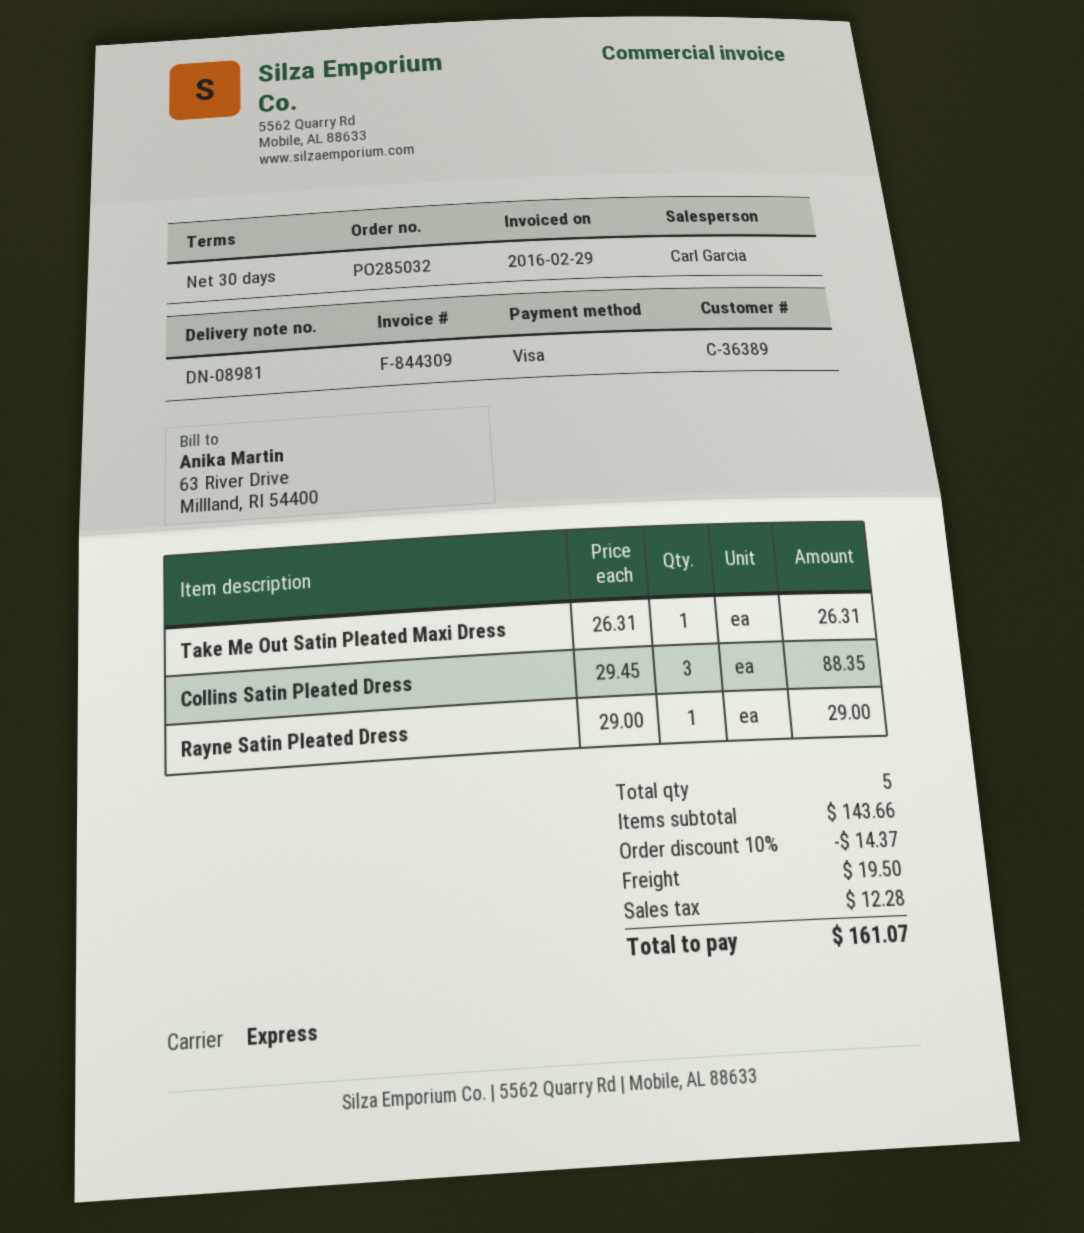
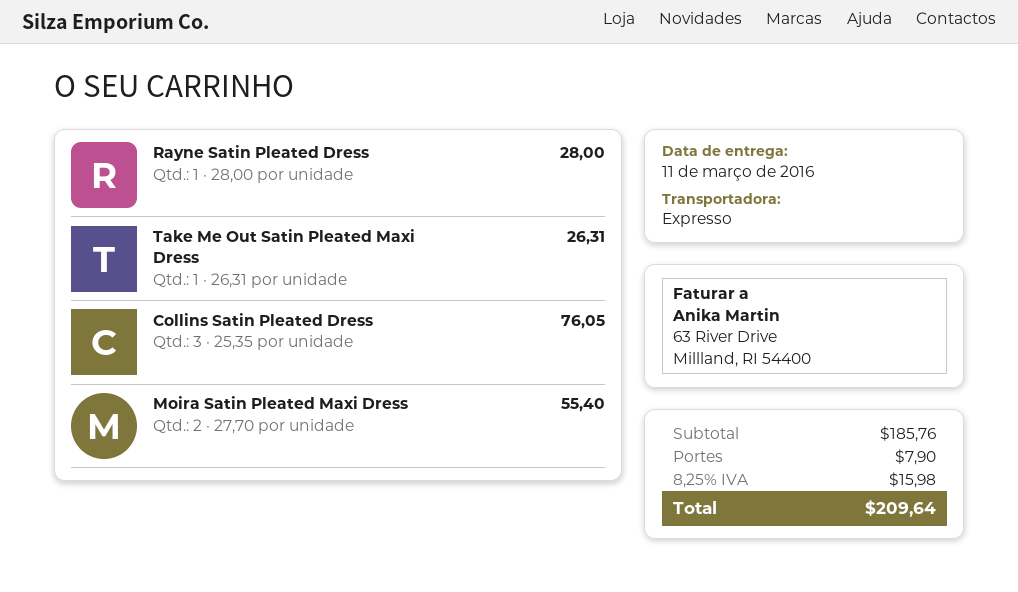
Collins Satin Pleated Dress: 3 x 29.45 = 88.35 -> 3 x 25.35 = 76.05
Rayne Satin Pleated Dress: 1 x 29.00 = 29.00 -> 1 x 28.00 = 28.00
Moira Satin Pleated Maxi Dress: none -> 2 x 27.70 = 55.40
subtotal: 143.66 -> 185.76
discount: 10% = 14.37 -> none
shipping: 19.50 -> 7.90
tax: 12.28 -> 15.98
total: 161.07 -> 209.64

